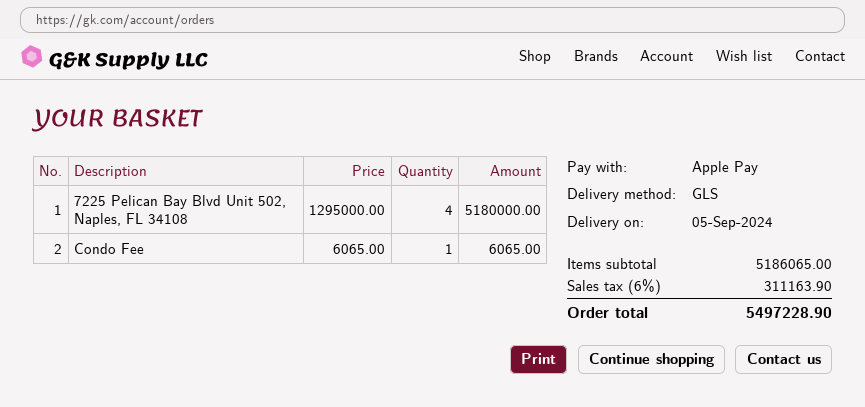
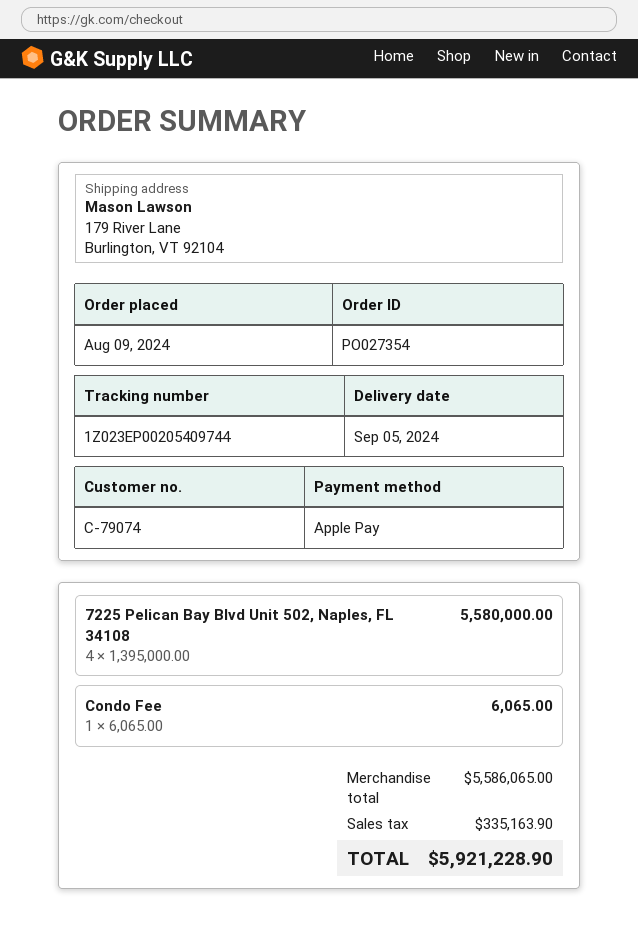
7225 Pelican Bay Blvd Unit 502, Naples, FL 34108: 4 x 1295000.00 = 5180000.00 -> 4 x 1395000.00 = 5580000.00
subtotal: 5186065.00 -> 5586065.00
tax: 311163.90 -> 335163.90
total: 5497228.90 -> 5921228.90

